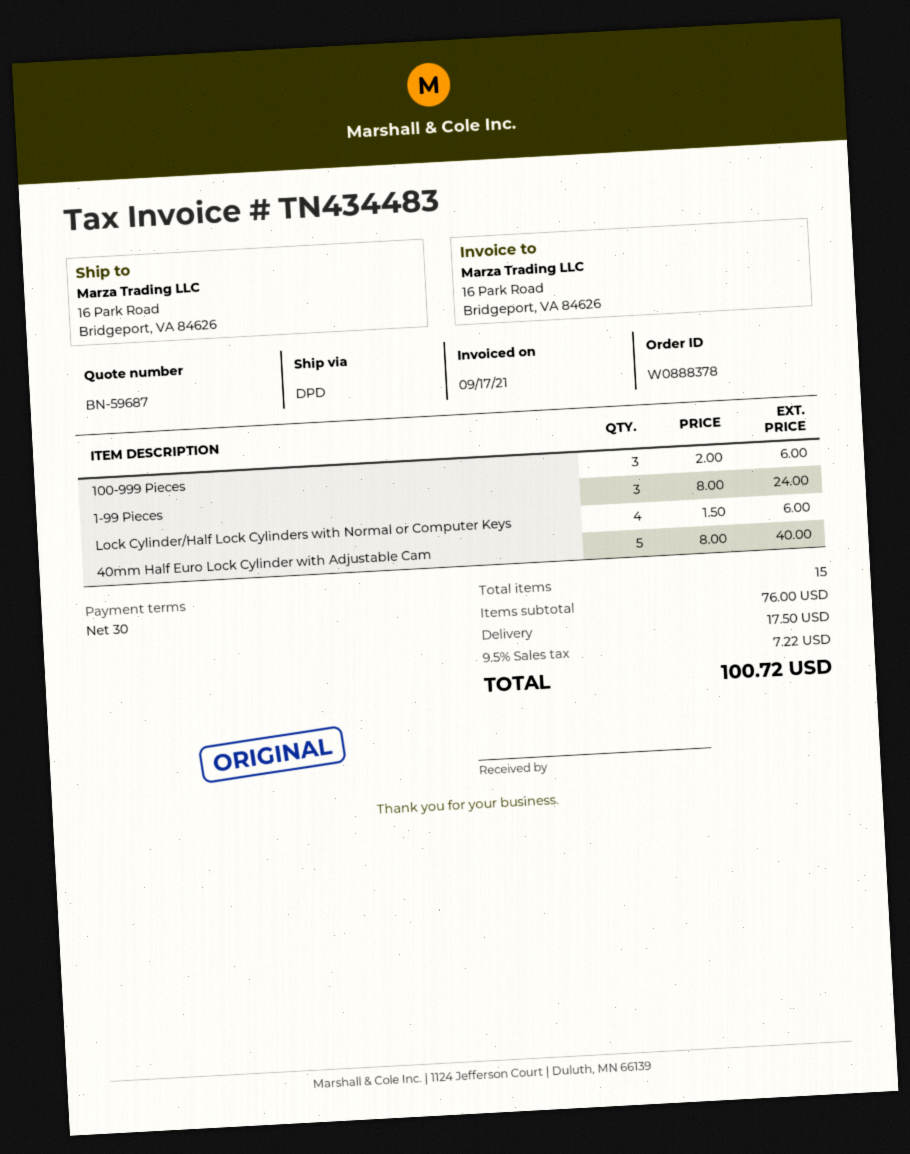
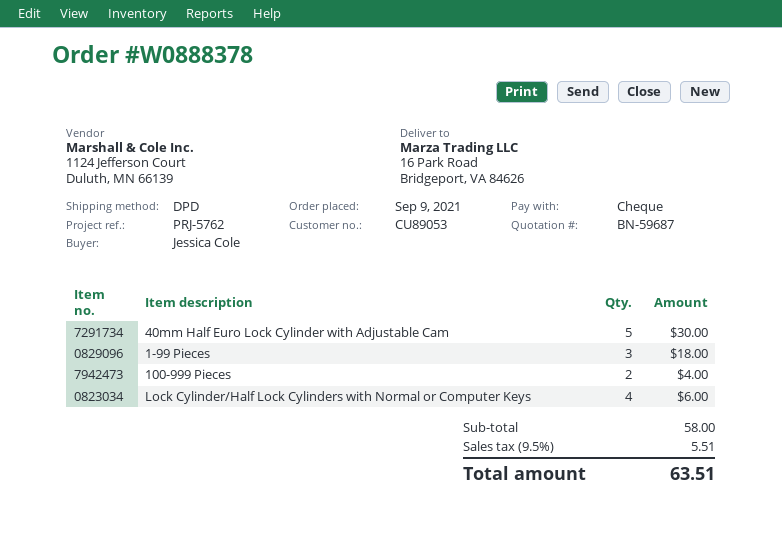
100-999 Pieces: 3 for 6.00 -> 2 for 4.00
1-99 Pieces: 3 for 24.00 -> 3 for 18.00
40mm Half Euro Lock Cylinder with Adjustable Cam: 5 for 40.00 -> 5 for 30.00
subtotal: 76.00 -> 58.00
shipping: 17.50 -> none
tax: 9.5% = 7.22 -> 9.5% = 5.51
total: 100.72 -> 63.51

